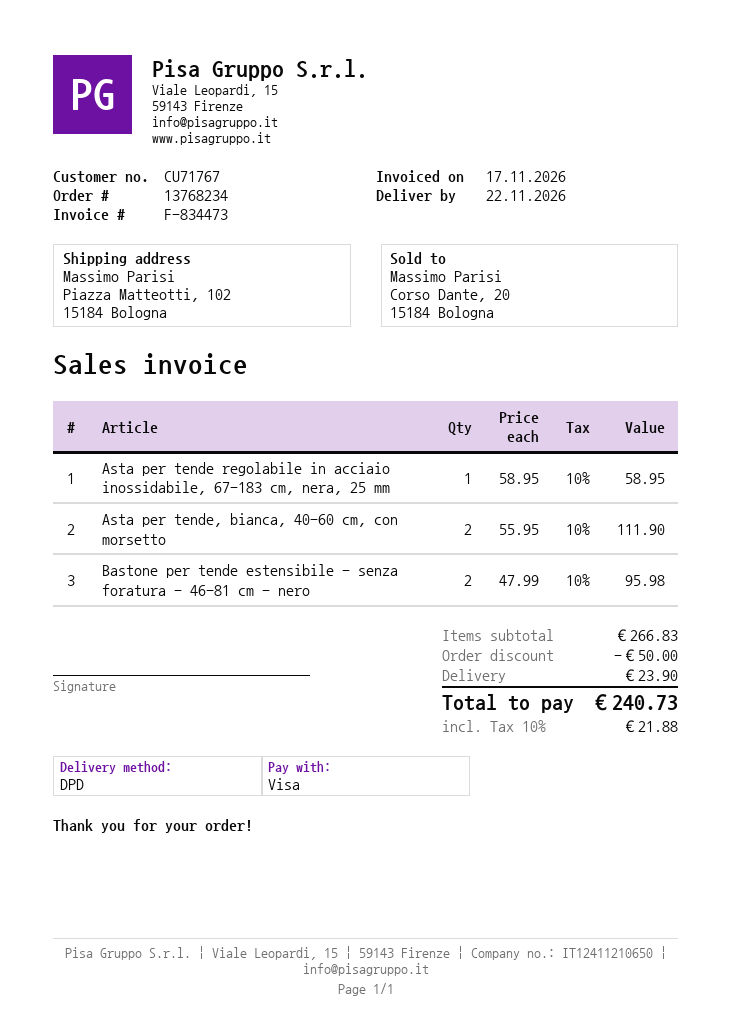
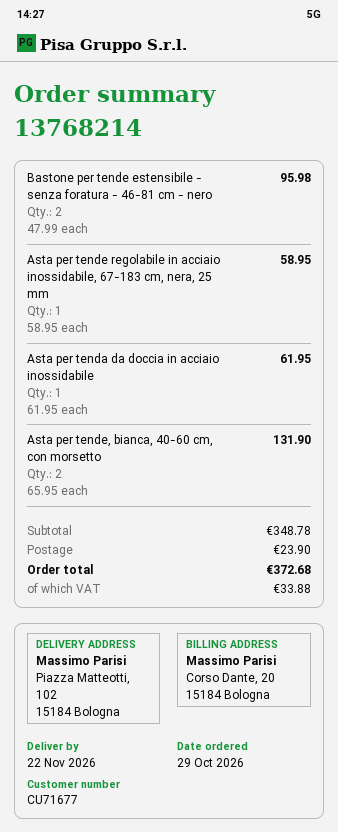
order number: 13768234 -> 13768214
customer number: CU71767 -> CU71677
Asta per tende, bianca, 40-60 cm, con morsetto: 2 x 55.95 = 111.90 -> 2 x 65.95 = 131.90
Asta per tenda da doccia in acciaio inossidabile: none -> 1 x 61.95 = 61.95
subtotal: 266.83 -> 348.78
discount: 50.00 -> none
tax: 21.88 -> 33.88
total: 240.73 -> 372.68

